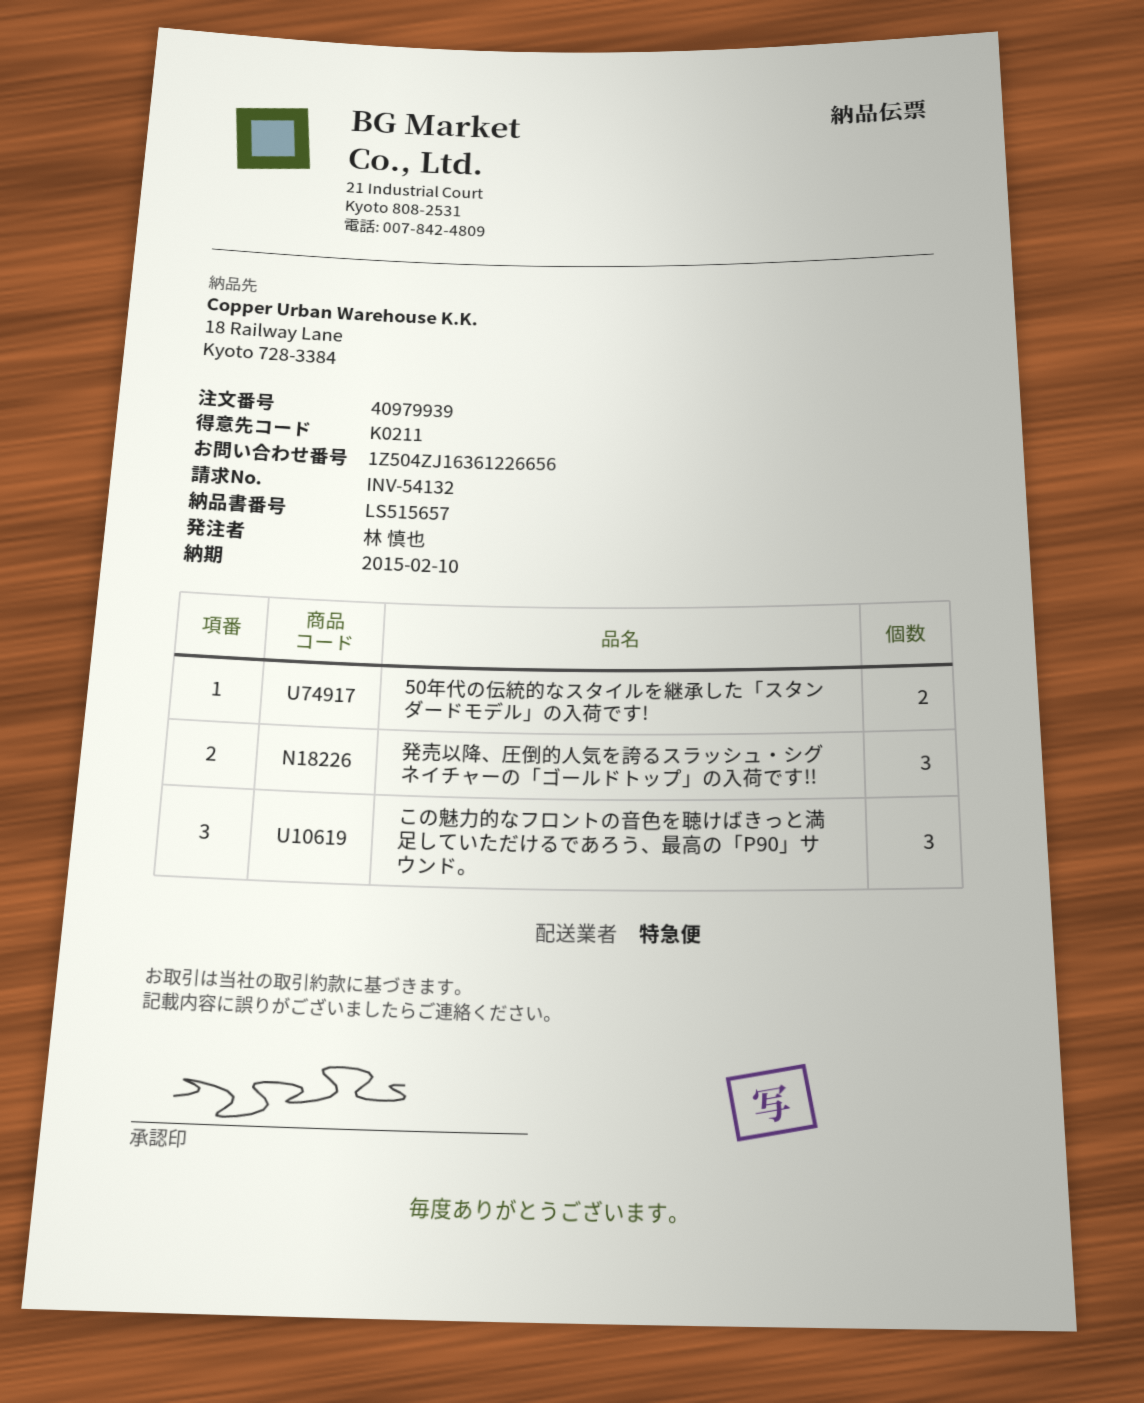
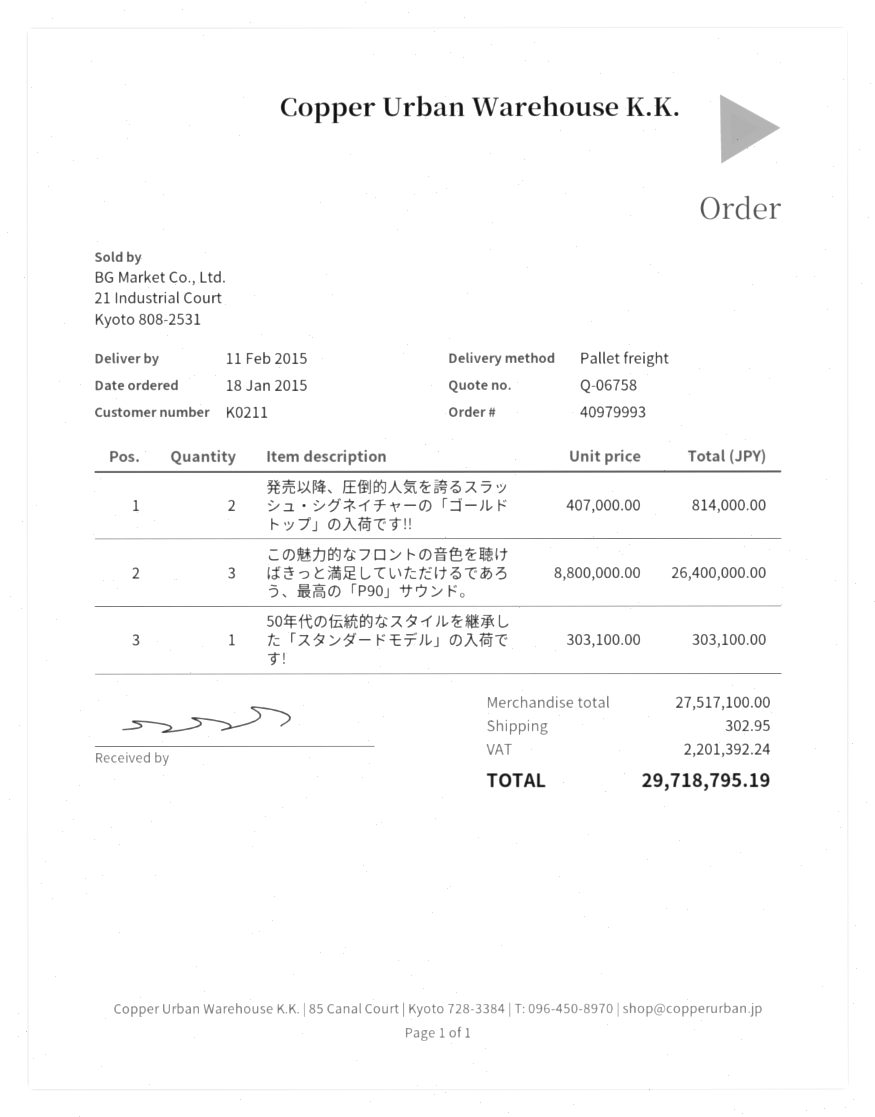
order number: 40979939 -> 40979993
delivery date: 2015-02-10 -> 2015-02-11
shipping method: express -> pallet freight
50年代の伝統的なスタイルを継承した「スタンダードモデル」の入荷です!: 2 -> 1
発売以降、圧倒的人気を誇るスラッシュ・シグネイチャーの「ゴールドトップ」の入荷です!!: 3 -> 2

